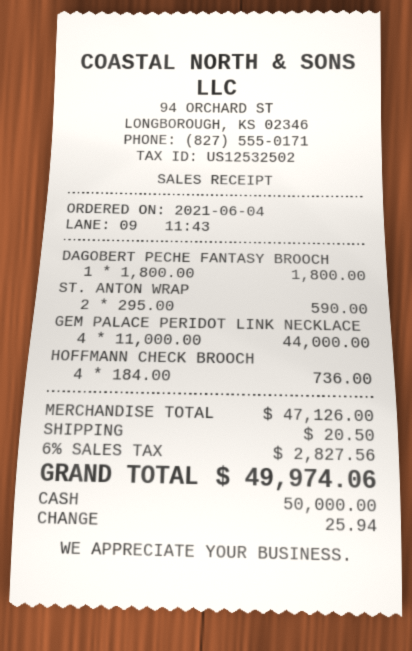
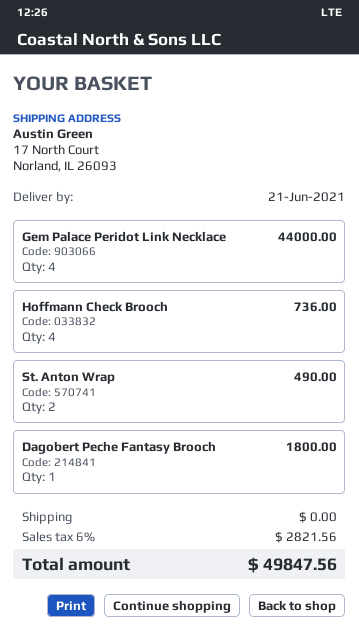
ST. ANTON WRAP: 2 for 590.00 -> 2 for 490.00
shipping: 20.50 -> 0.00
tax: 6% = 2827.56 -> 6% = 2821.56
total: 49974.06 -> 49847.56

